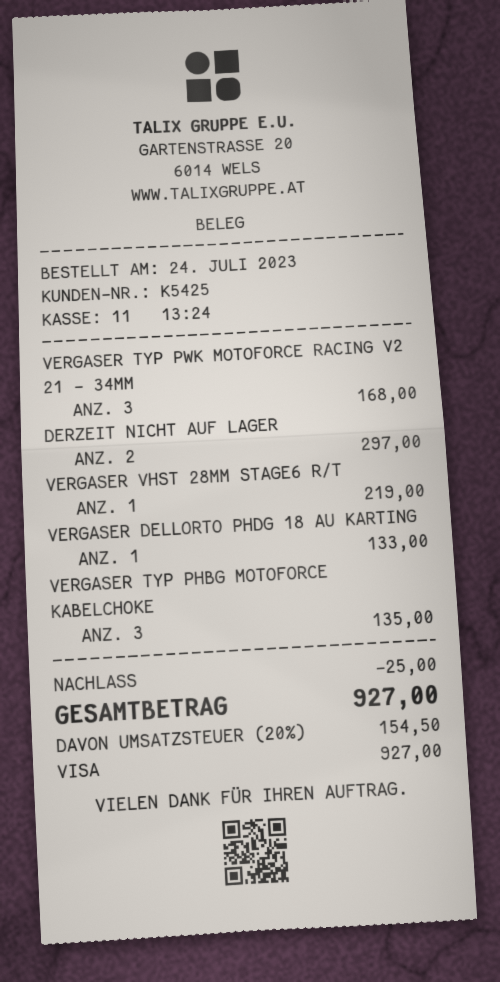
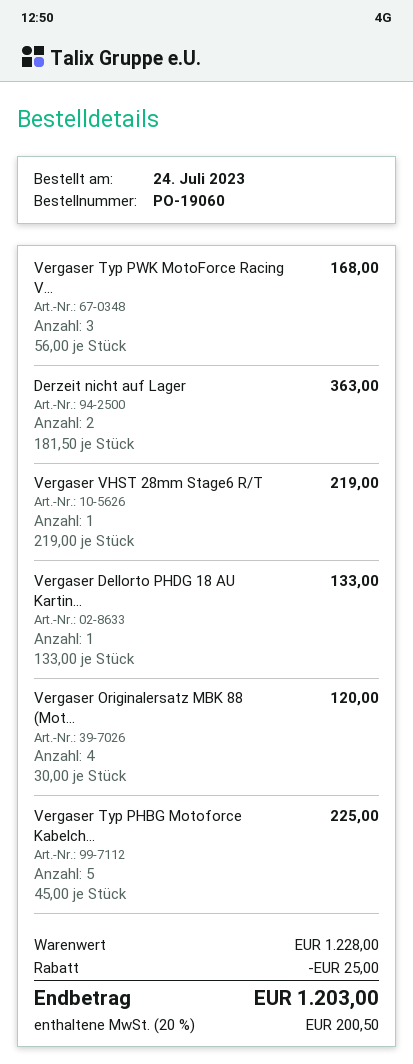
DERZEIT NICHT AUF LAGER: 2 for 297.00 -> 2 for 363.00
VERGASER TYP PHBG MOTOFORCE KABELCHOKE: 3 for 135.00 -> 5 for 225.00
Vergaser Originalersatz MBK 88 (Mot...: none -> 4 for 120.00
tax: 20% = 154.50 -> 20% = 200.50
total: 927.00 -> 1203.00

